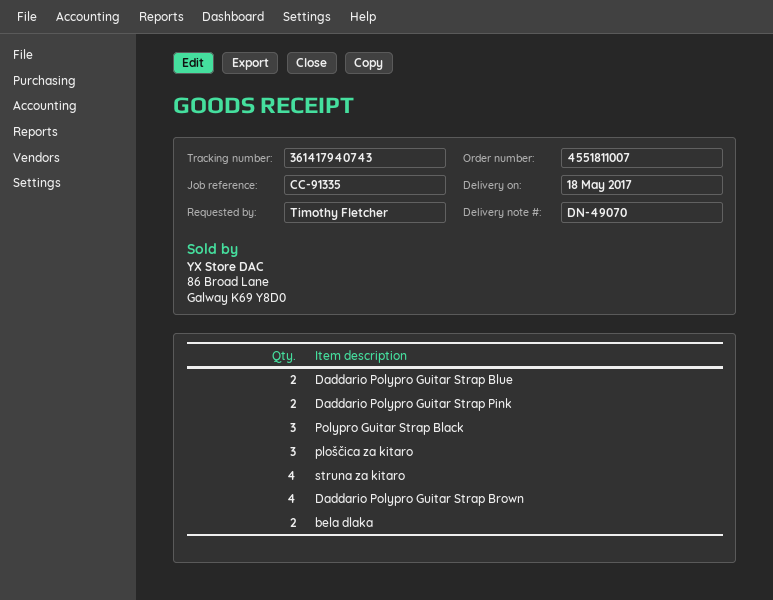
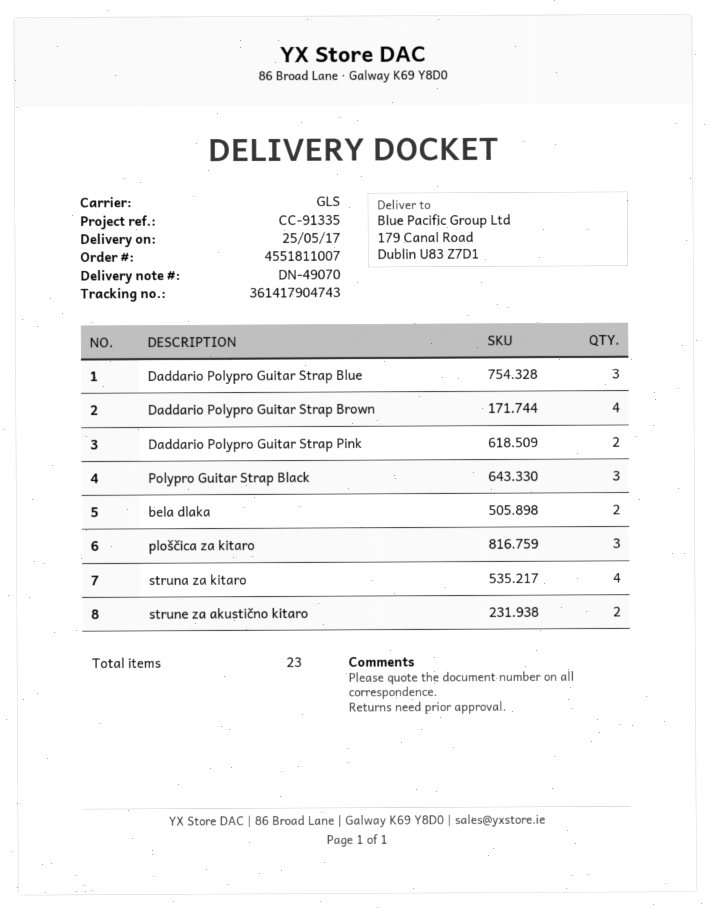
delivery date: 2017-05-18 -> 2017-05-25
tracking number: 361417940743 -> 361417904743
Daddario Polypro Guitar Strap Blue: 2 -> 3
strune za akustično kitaro: none -> 2

